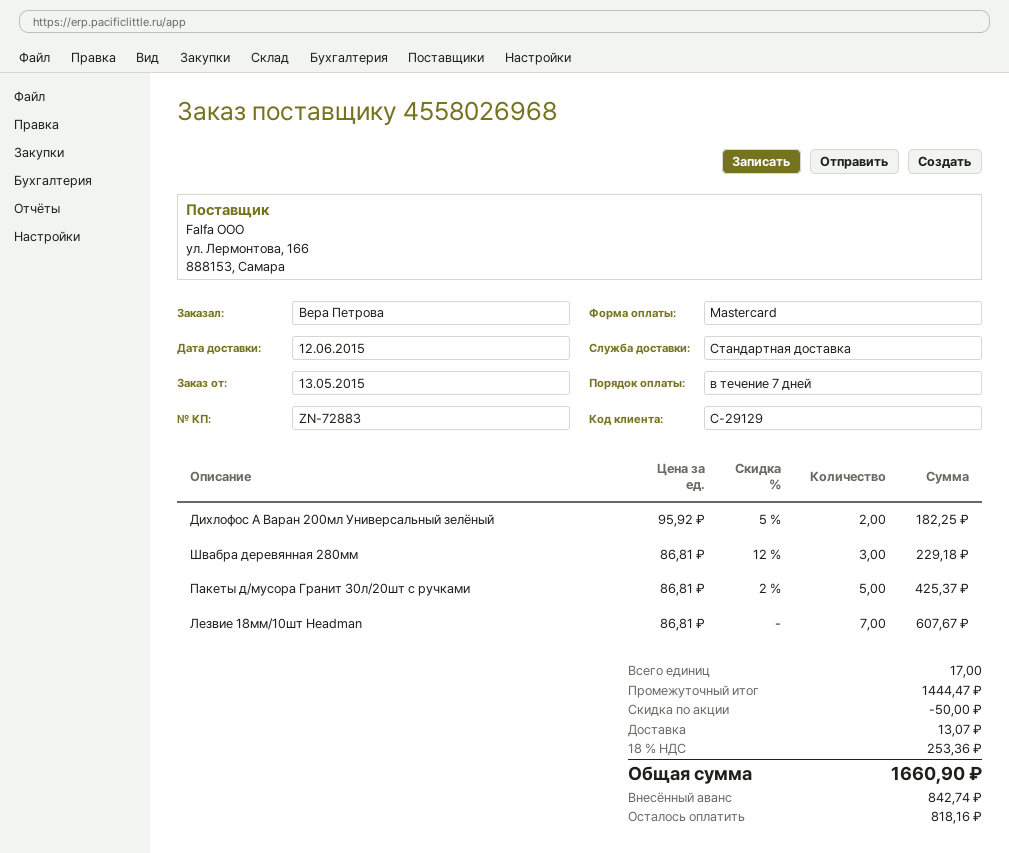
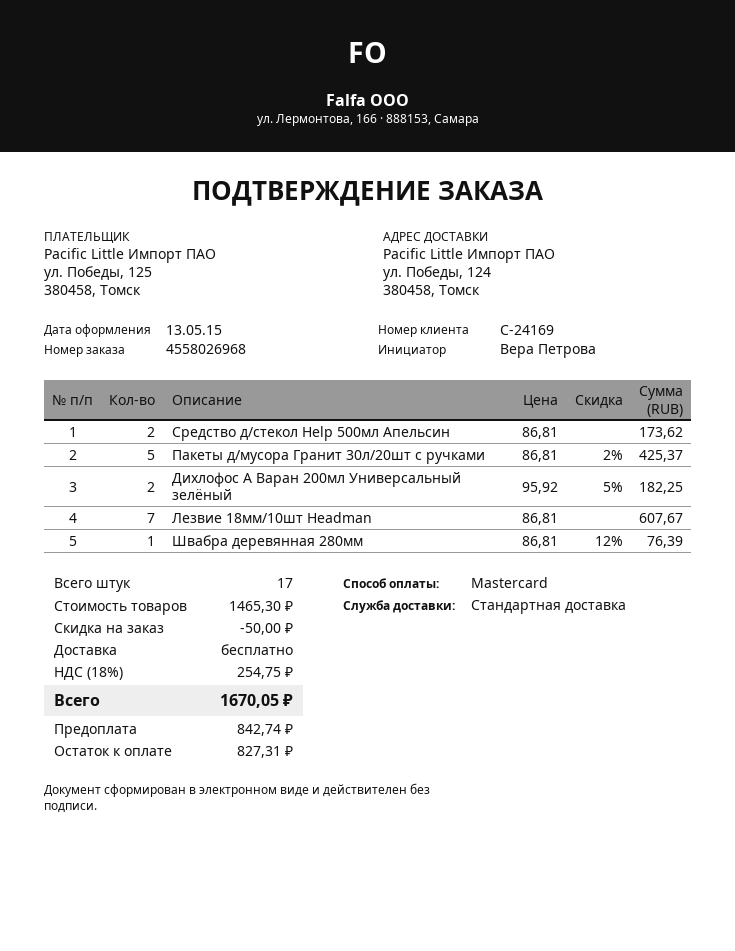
customer number: C-29129 -> C-24169
Швабра деревянная 280мм: 3 x 86.81 - 12% = 229.18 -> 1 x 86.81 - 12% = 76.39
Средство д/стекол Help 500мл Апельсин: none -> 2 x 86.81 = 173.62
subtotal: 1444.47 -> 1465.30
shipping: 13.07 -> 0.00
tax: 18% = 253.36 -> 18% = 254.75
total: 1660.90 -> 1670.05
balance: 818.16 -> 827.31

